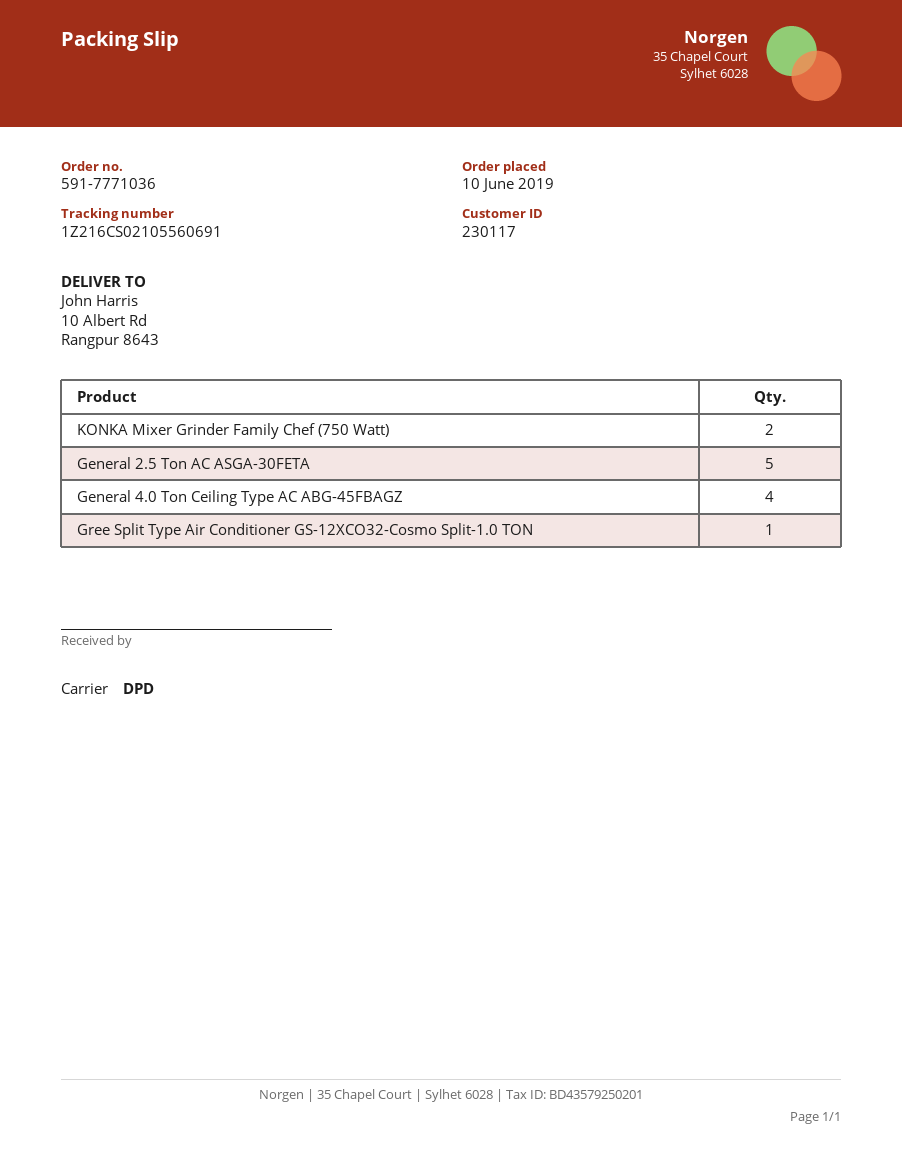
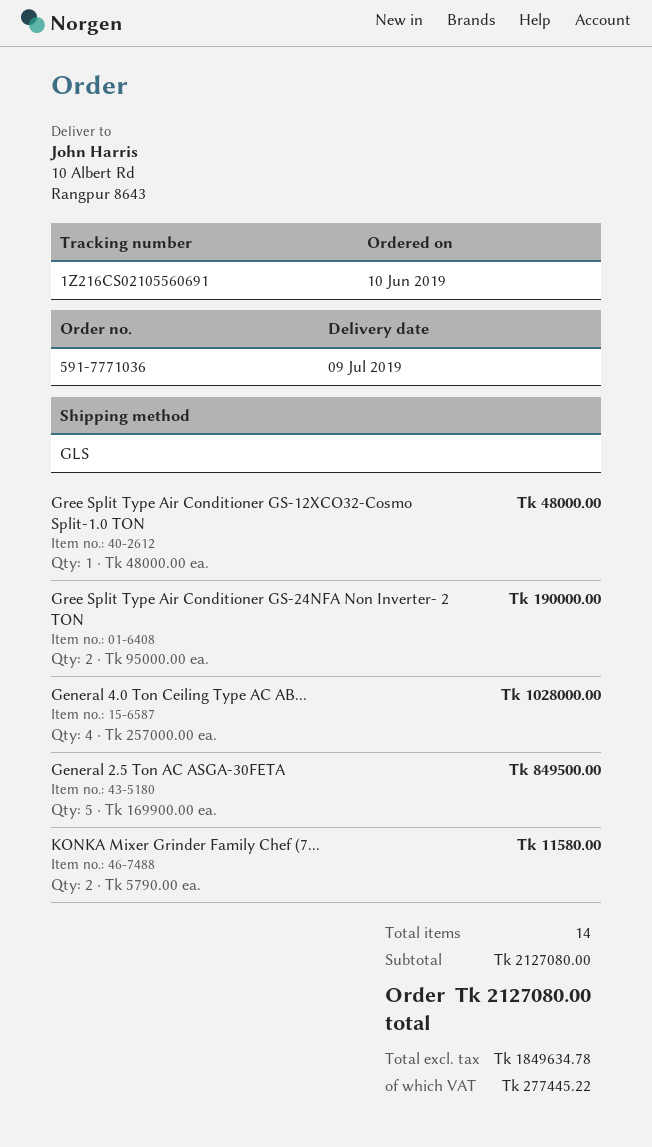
shipping method: DPD -> GLS
Gree Split Type Air Conditioner GS-24NFA Non Inverter- 2 TON: none -> 2

